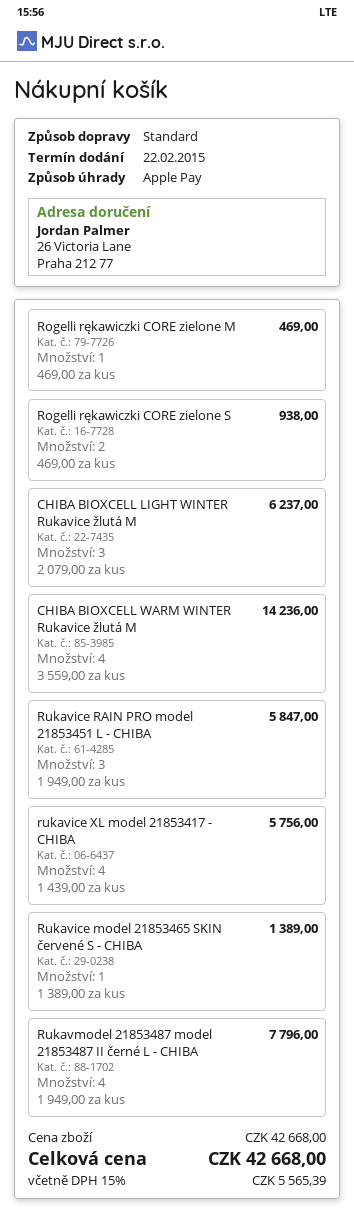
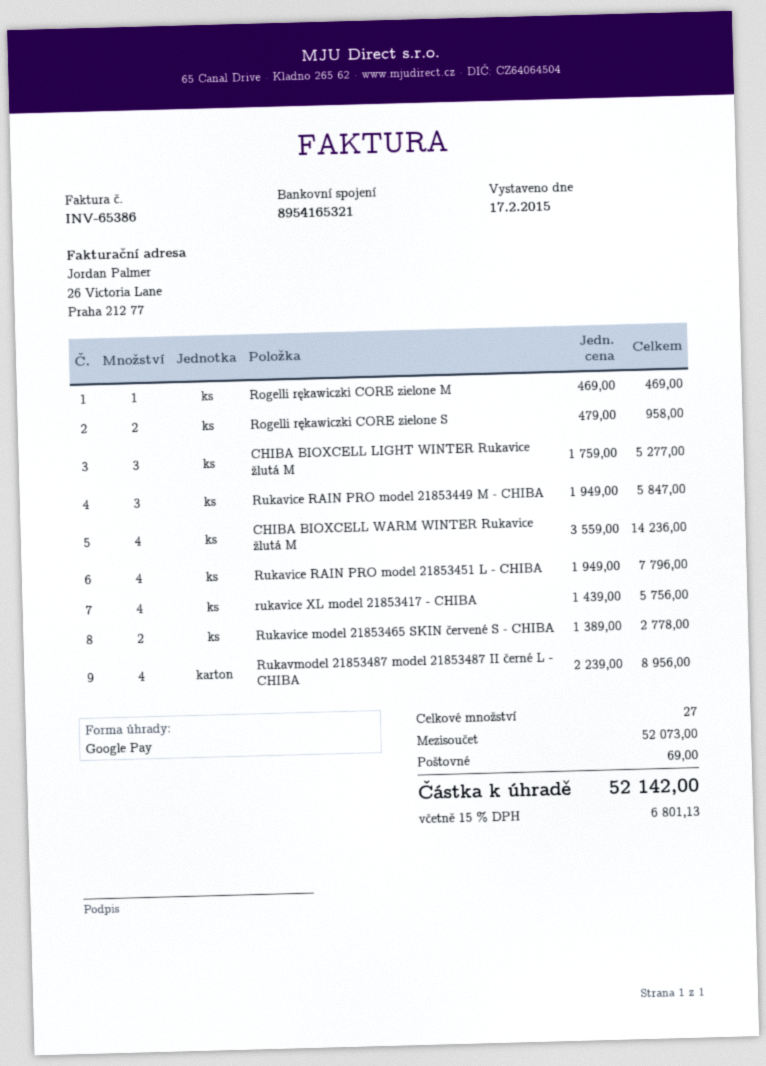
payment method: Apple Pay -> Google Pay
Rogelli rękawiczki CORE zielone S: 2 x 469.00 = 938.00 -> 2 x 479.00 = 958.00
CHIBA BIOXCELL LIGHT WINTER Rukavice žlutá M: 3 x 2079.00 = 6237.00 -> 3 x 1759.00 = 5277.00
Rukavice RAIN PRO model 21853451 L - CHIBA: 3 x 1949.00 = 5847.00 -> 4 x 1949.00 = 7796.00
Rukavice model 21853465 SKIN červené S - CHIBA: 1 x 1389.00 = 1389.00 -> 2 x 1389.00 = 2778.00
Rukavmodel 21853487 model 21853487 II černé L - CHIBA: 4 x 1949.00 = 7796.00 -> 4 x 2239.00 = 8956.00
Rukavice RAIN PRO model 21853449 M - CHIBA: none -> 3 x 1949.00 = 5847.00
subtotal: 42668.00 -> 52073.00
shipping: none -> 69.00
tax: 15% = 5565.39 -> 15% = 6801.13
total: 42668.00 -> 52142.00

